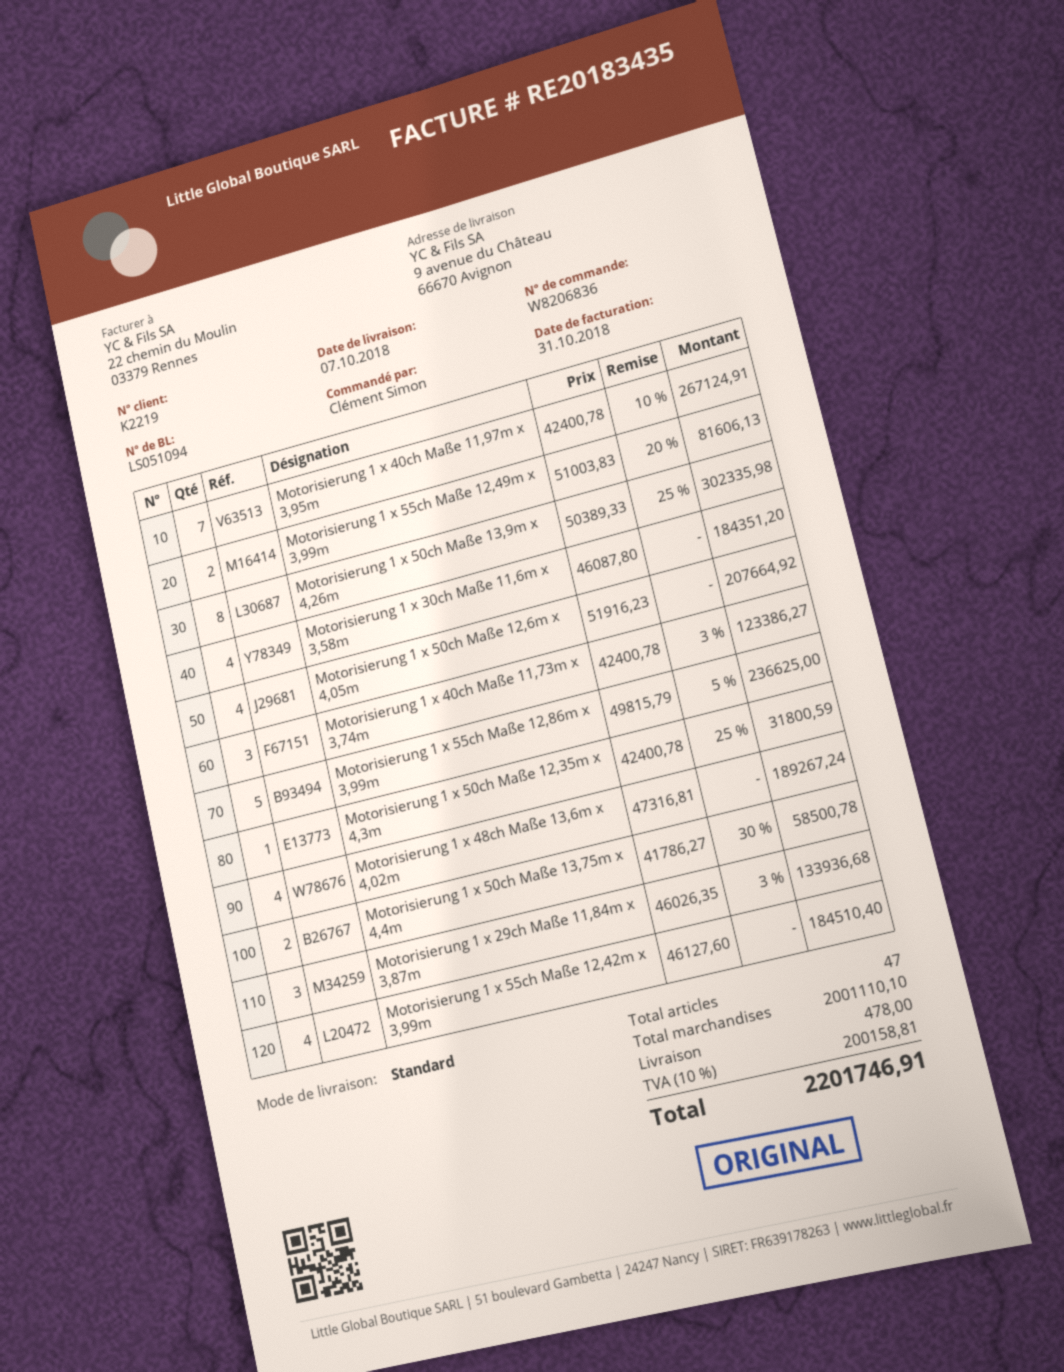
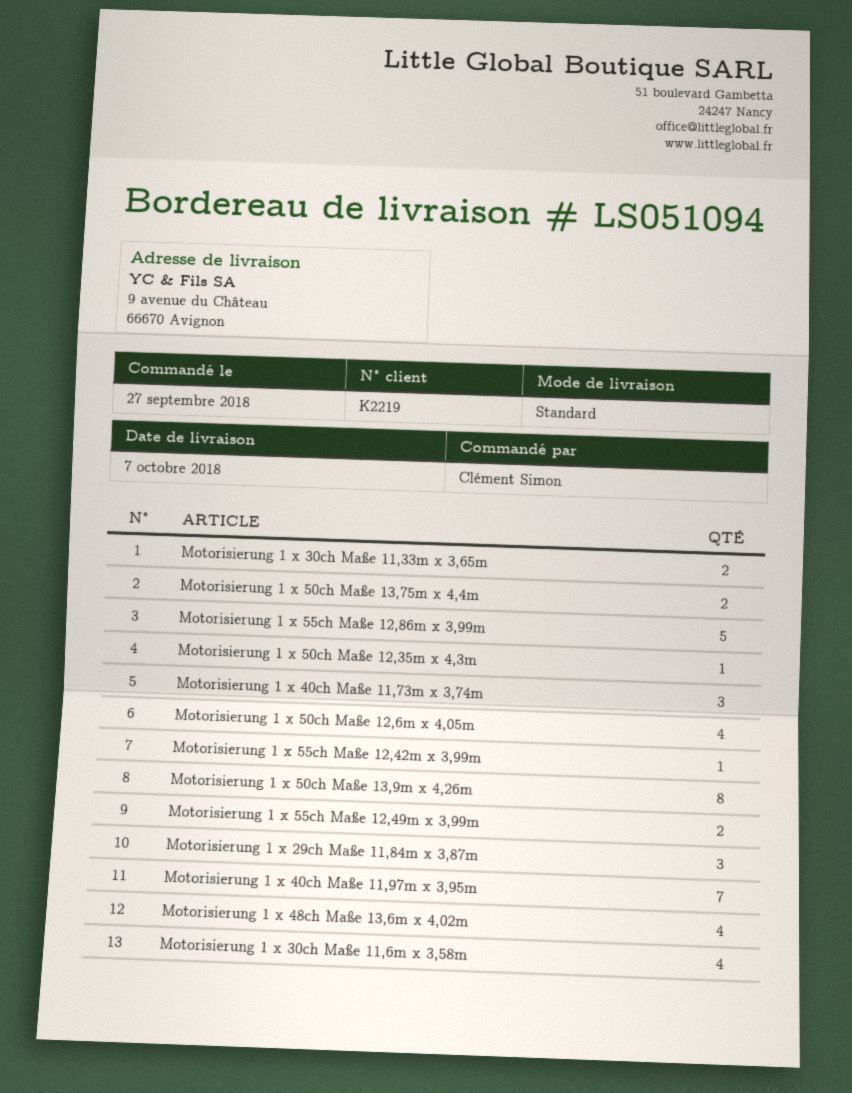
Motorisierung 1 x 55ch Maße 12,42m x 3,99m: 4 -> 1
Motorisierung 1 x 30ch Maße 11,33m x 3,65m: none -> 2

